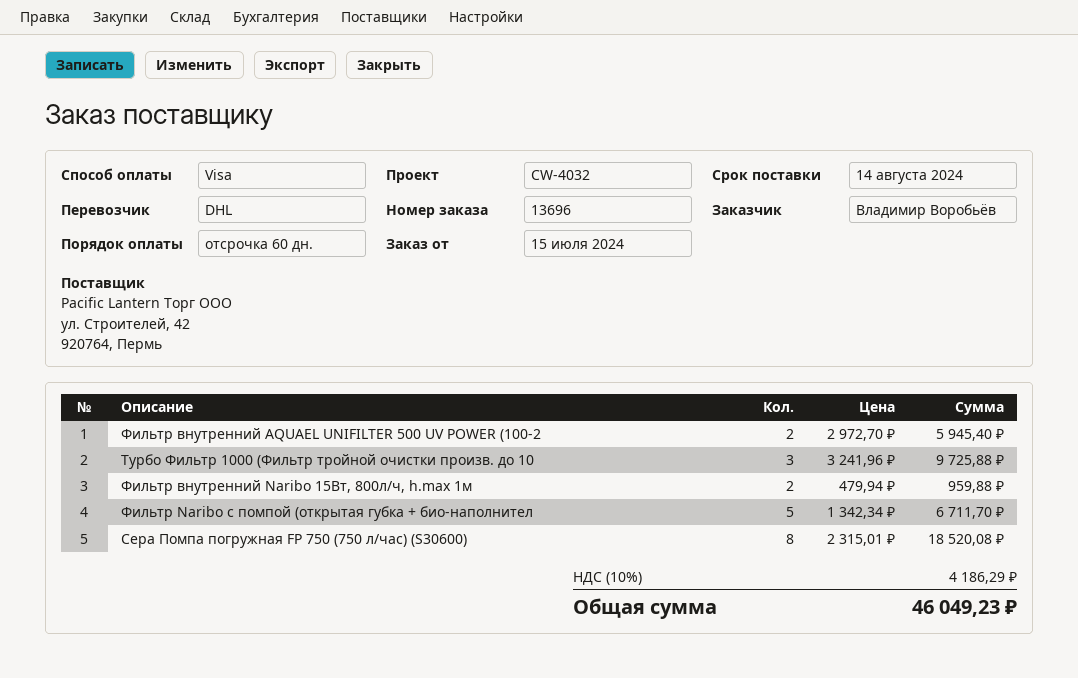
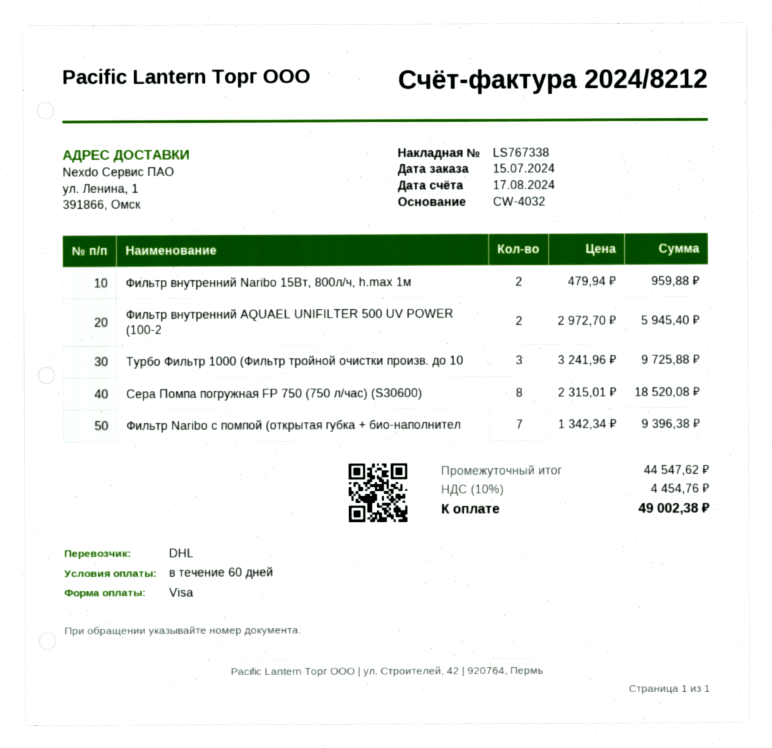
Фильтр Naribo с помпой (открытая губка + био-наполнител: 5 x 1342.34 = 6711.70 -> 7 x 1342.34 = 9396.38
tax: 10% = 4186.29 -> 10% = 4454.76
total: 46049.23 -> 49002.38

